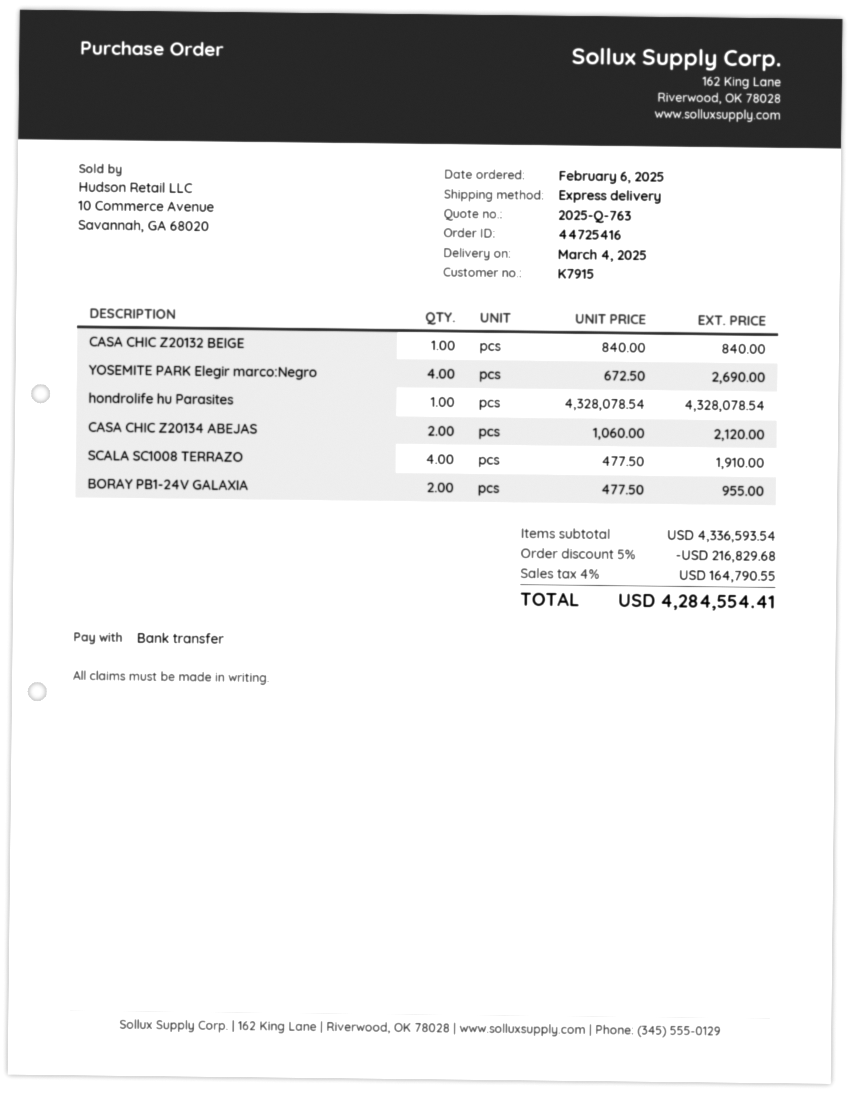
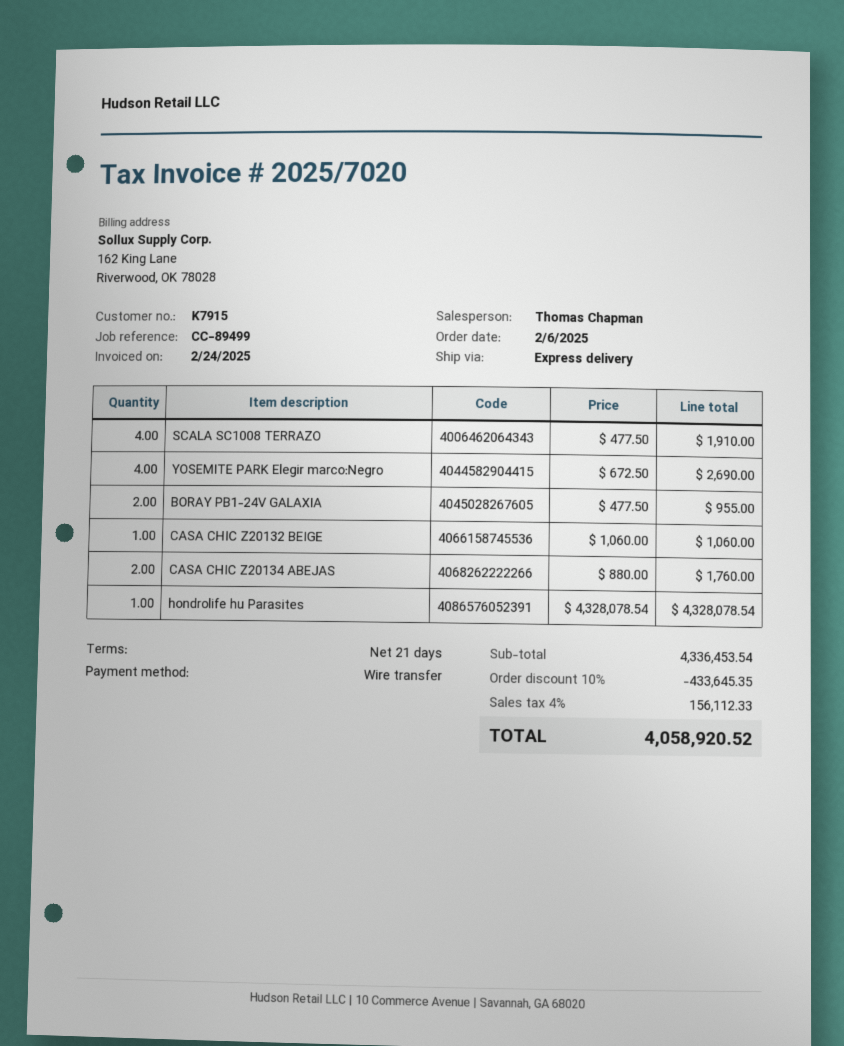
CASA CHIC Z20132 BEIGE: 1 x 840.00 = 840.00 -> 1 x 1060.00 = 1060.00
CASA CHIC Z20134 ABEJAS: 2 x 1060.00 = 2120.00 -> 2 x 880.00 = 1760.00
subtotal: 4336593.54 -> 4336453.54
discount: 5% = 216829.68 -> 10% = 433645.35
tax: 4% = 164790.55 -> 4% = 156112.33
total: 4284554.41 -> 4058920.52

